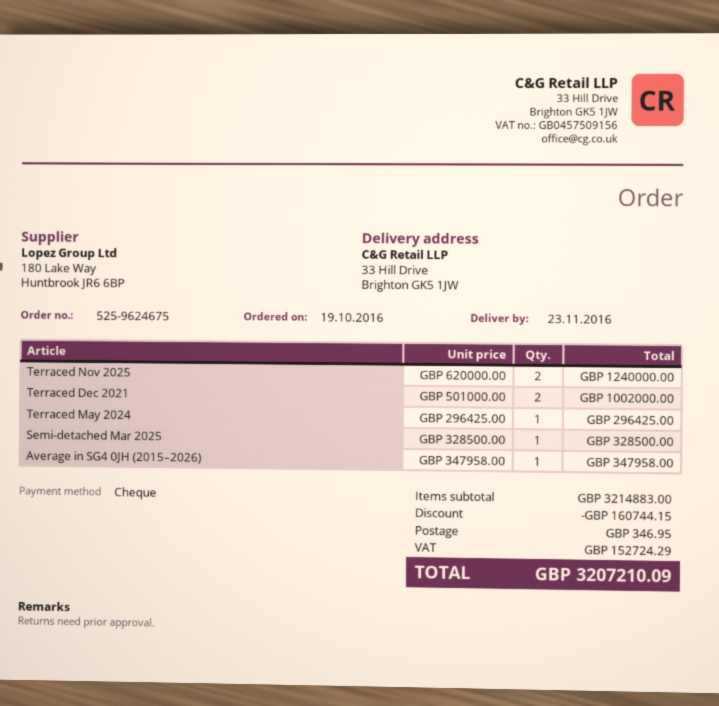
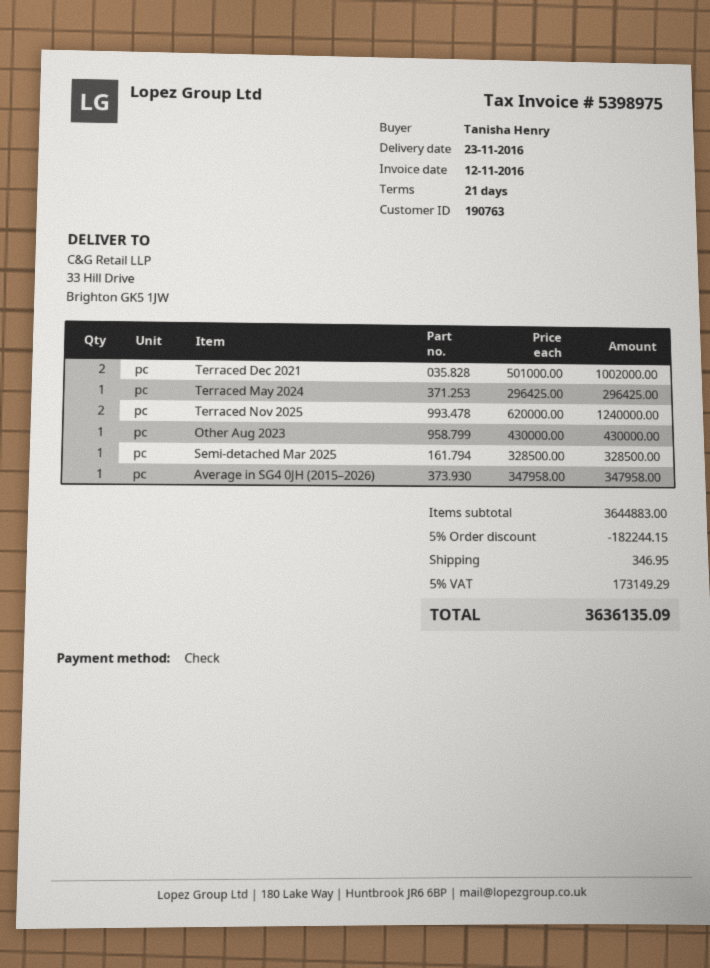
Other Aug 2023: none -> 1 x 430000.00 = 430000.00
subtotal: 3214883.00 -> 3644883.00
discount: 160744.15 -> 182244.15
tax: 152724.29 -> 173149.29
total: 3207210.09 -> 3636135.09

